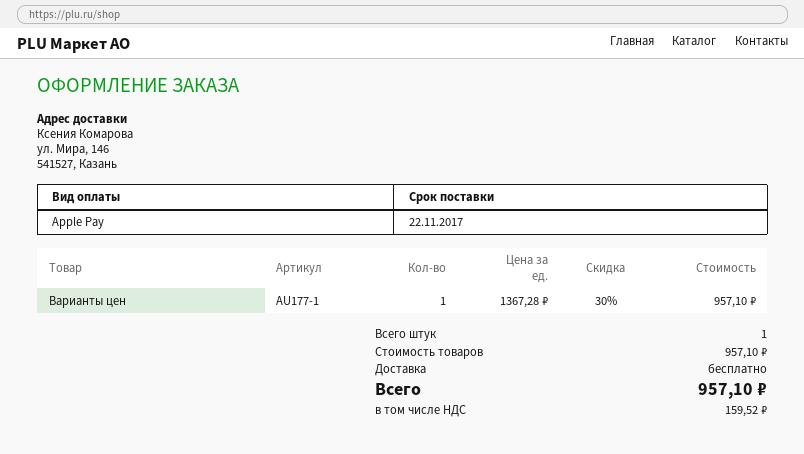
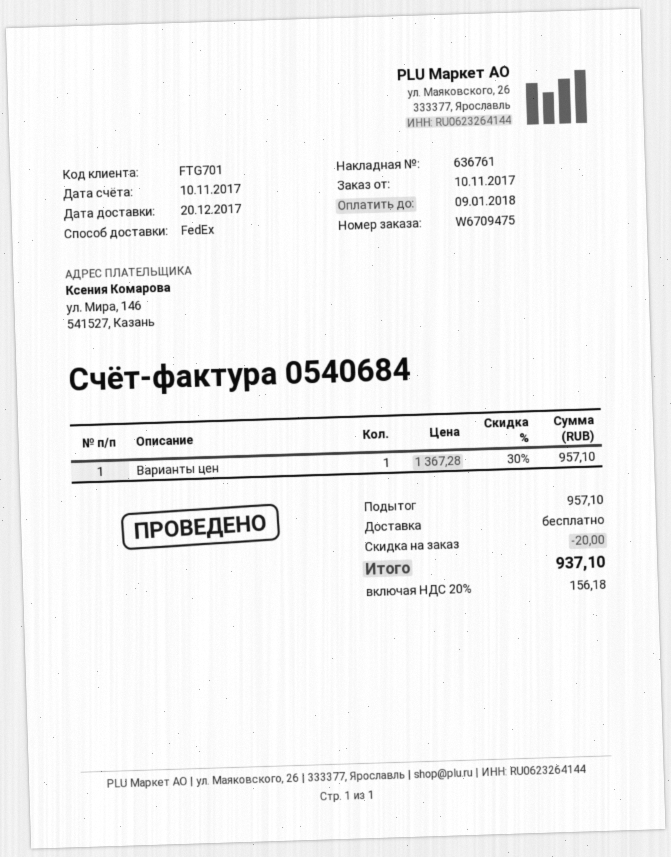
delivery date: 2017-11-22 -> 2017-12-20
discount: none -> 20.00
tax: 159.52 -> 156.18
total: 957.10 -> 937.10

